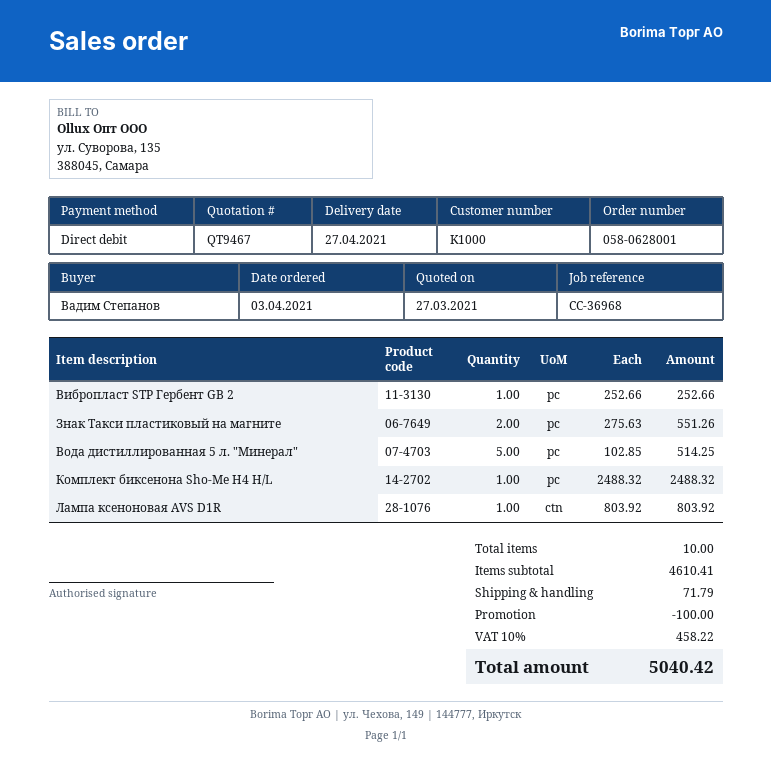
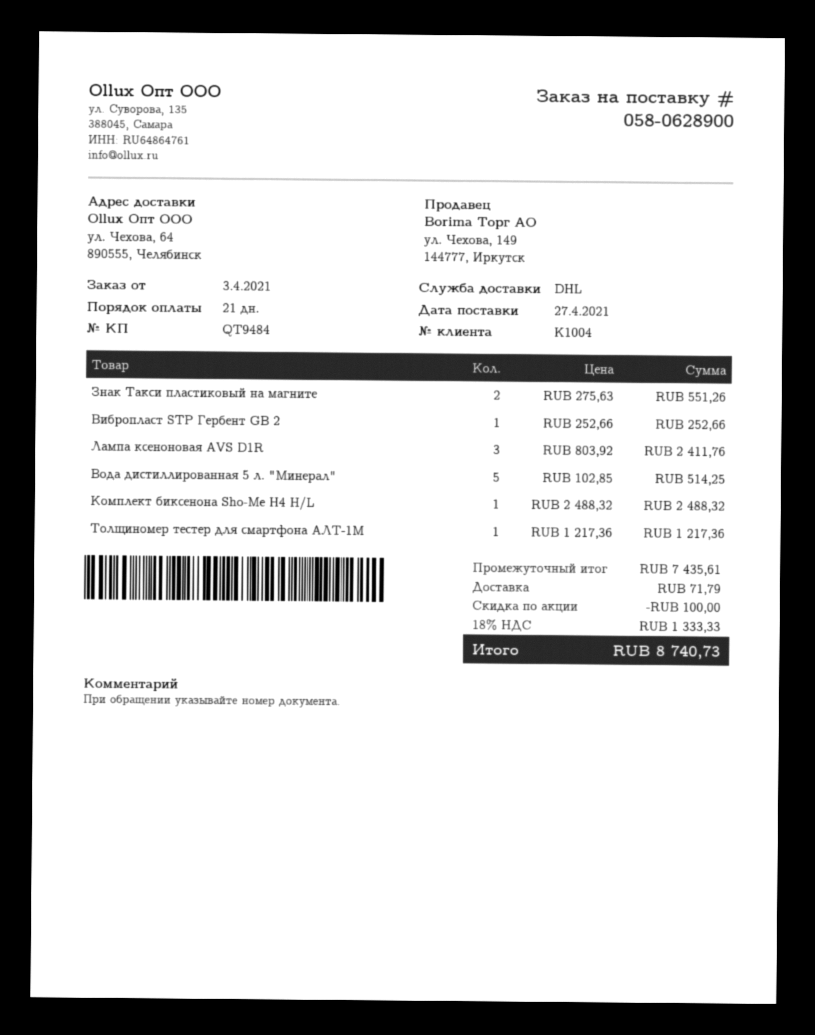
quote number: QT9467 -> QT9484
order number: 058-0628001 -> 058-0628900
customer number: K1000 -> K1004
Лампа ксеноновая AVS D1R: 1 x 803.92 = 803.92 -> 3 x 803.92 = 2411.76
Толщиномер тестер для смартфона АЛТ-1M: none -> 1 x 1217.36 = 1217.36
subtotal: 4610.41 -> 7435.61
tax: 10% = 458.22 -> 18% = 1333.33
total: 5040.42 -> 8740.73

